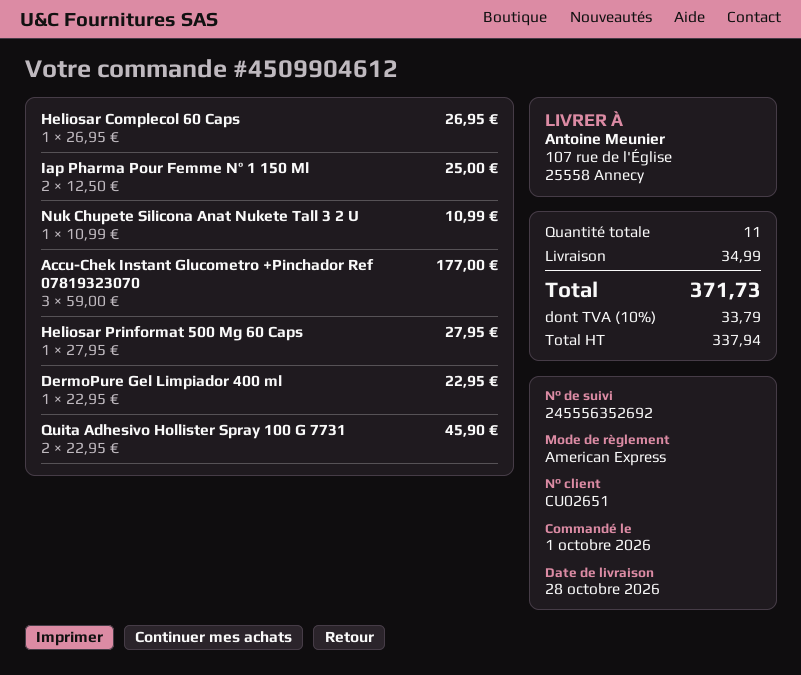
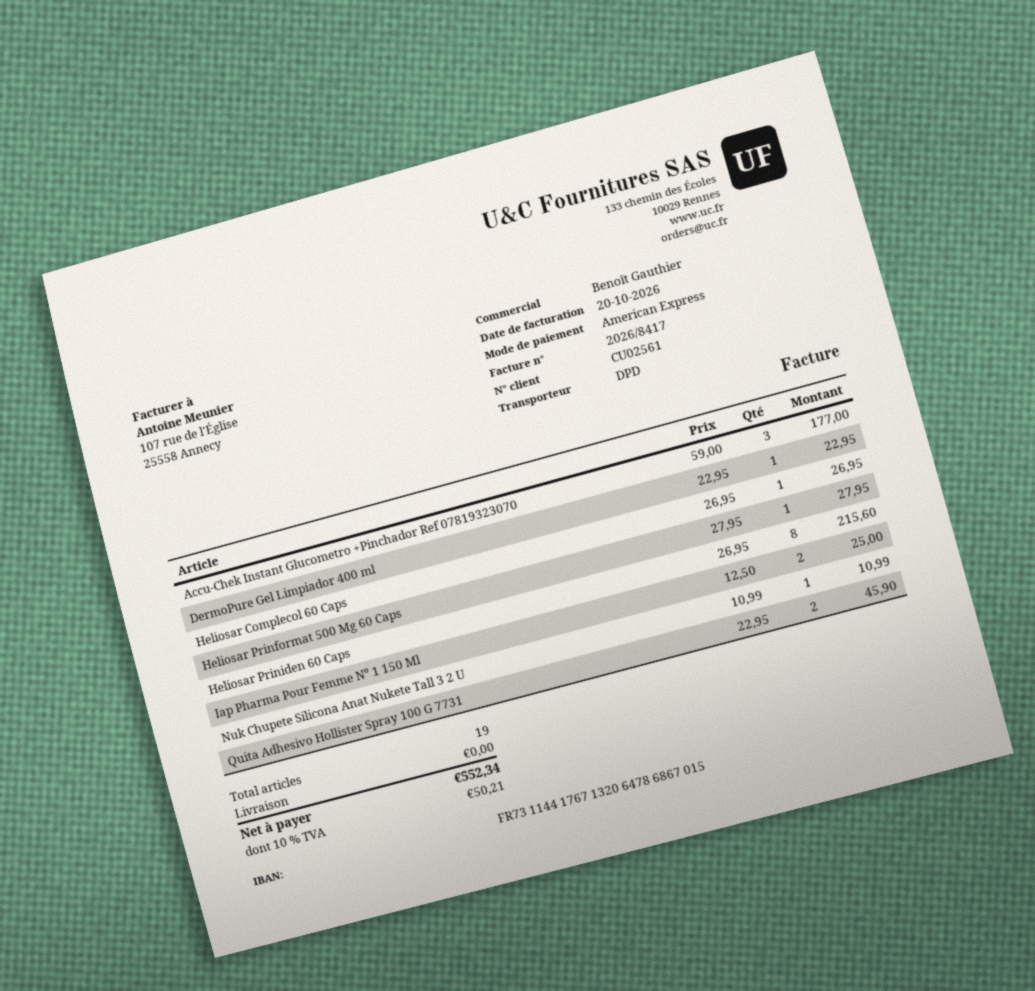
customer number: CU02651 -> CU02561
Heliosar Priniden 60 Caps: none -> 8 x 26.95 = 215.60
total quantity: 11 -> 19
shipping: 34.99 -> 0.00
tax: 10% = 33.79 -> 10% = 50.21
total: 371.73 -> 552.34

